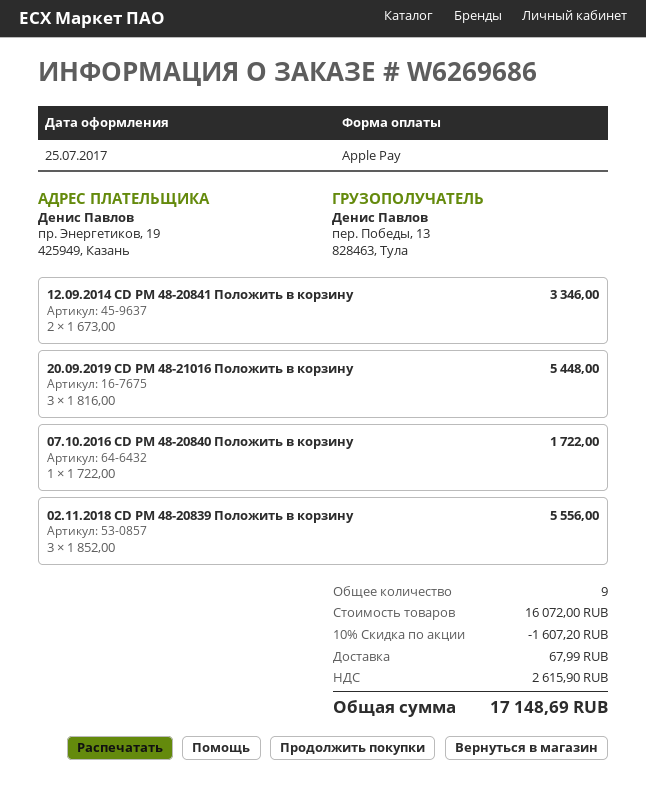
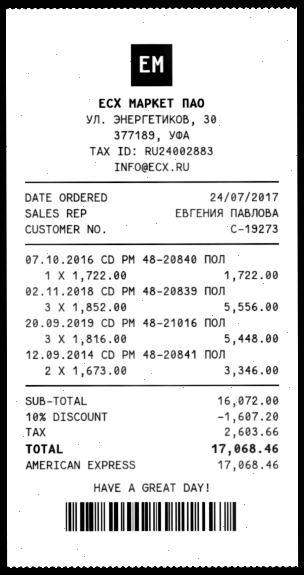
order date: 2017-07-25 -> 2017-07-24
payment method: Apple Pay -> American Express
shipping: 67.99 -> none
tax: 2615.90 -> 2603.66
total: 17148.69 -> 17068.46

